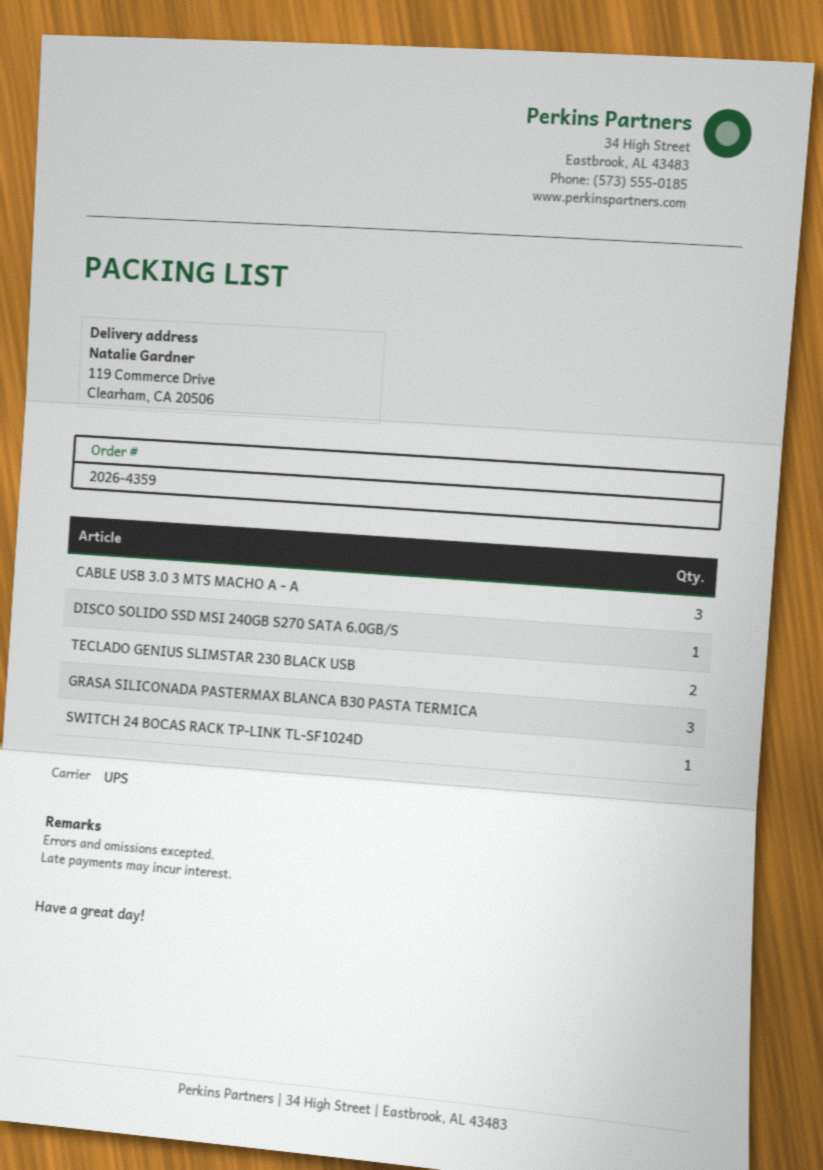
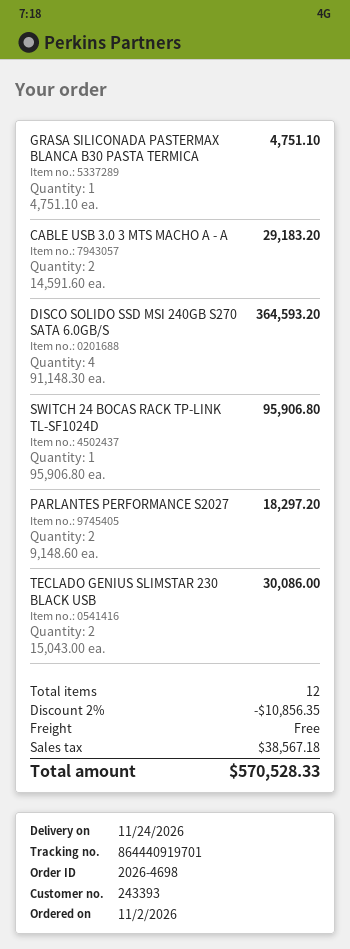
order number: 2026-4359 -> 2026-4698
CABLE USB 3.0 3 MTS MACHO A - A: 3 -> 2
DISCO SOLIDO SSD MSI 240GB S270 SATA 6.0GB/S: 1 -> 4
GRASA SILICONADA PASTERMAX BLANCA B30 PASTA TERMICA: 3 -> 1
PARLANTES PERFORMANCE S2027: none -> 2

